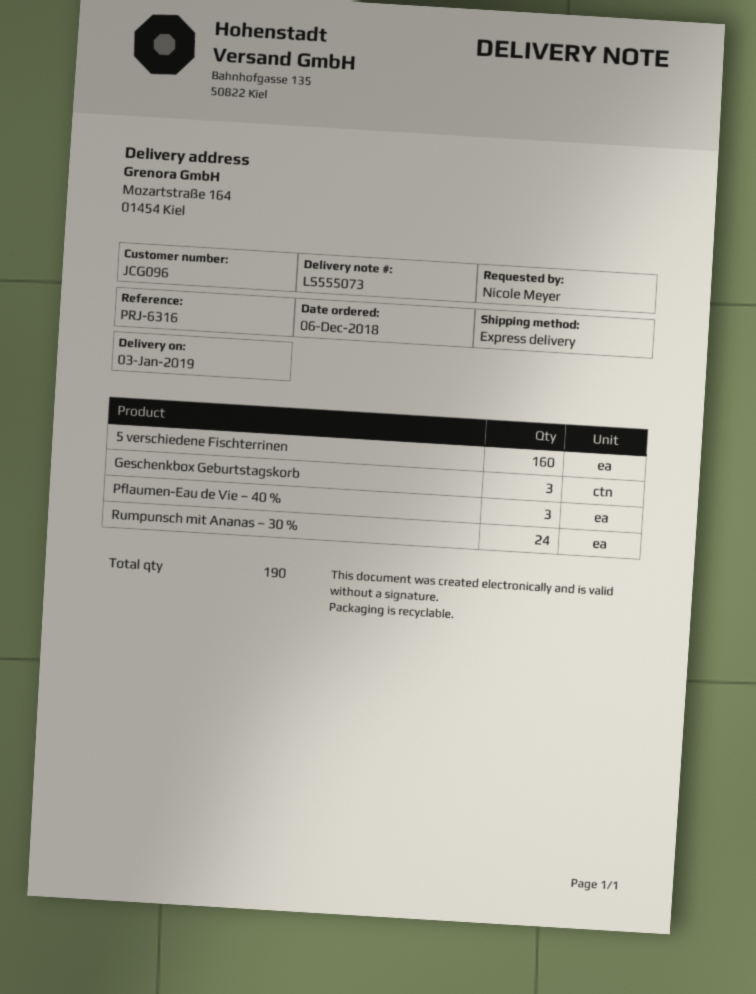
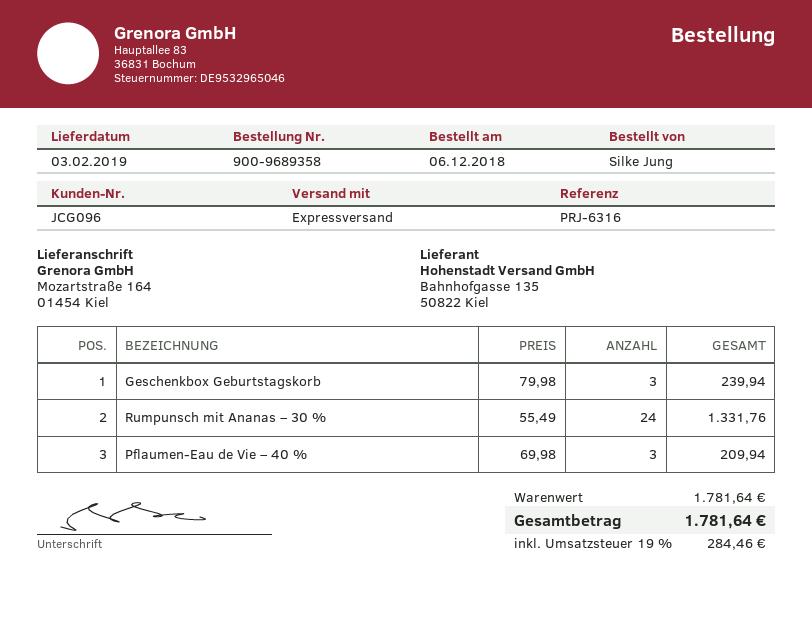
delivery date: 2019-01-03 -> 2019-02-03
ordered by: Nicole Meyer -> Silke Jung
5 verschiedene Fischterrinen: 160 -> none

